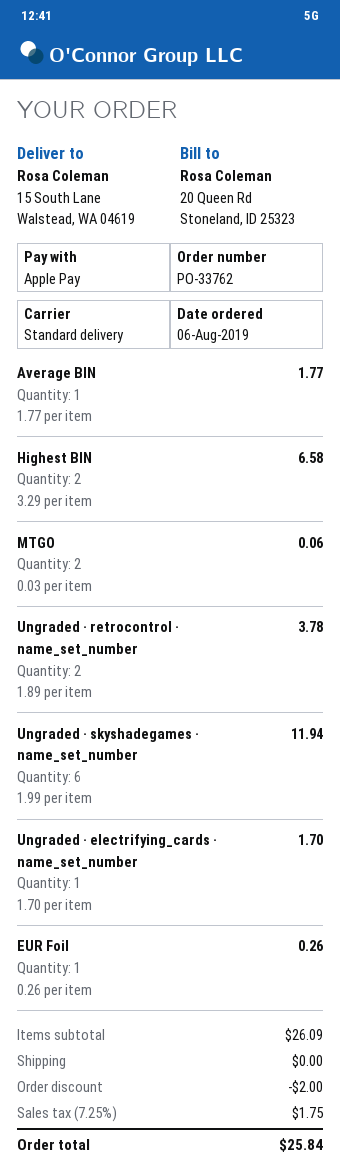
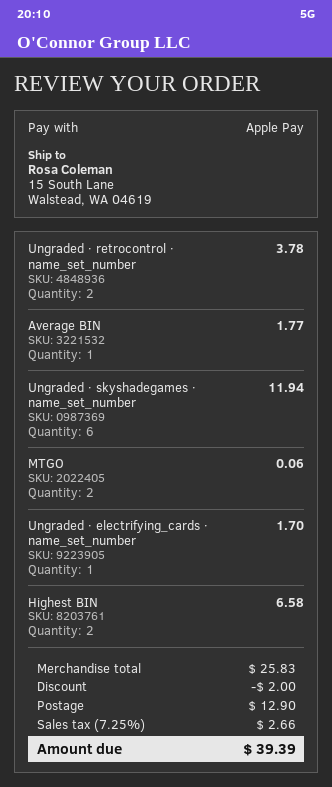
EUR Foil: 1 for 0.26 -> none
subtotal: 26.09 -> 25.83
shipping: 0.00 -> 12.90
tax: 7.25% = 1.75 -> 7.25% = 2.66
total: 25.84 -> 39.39

